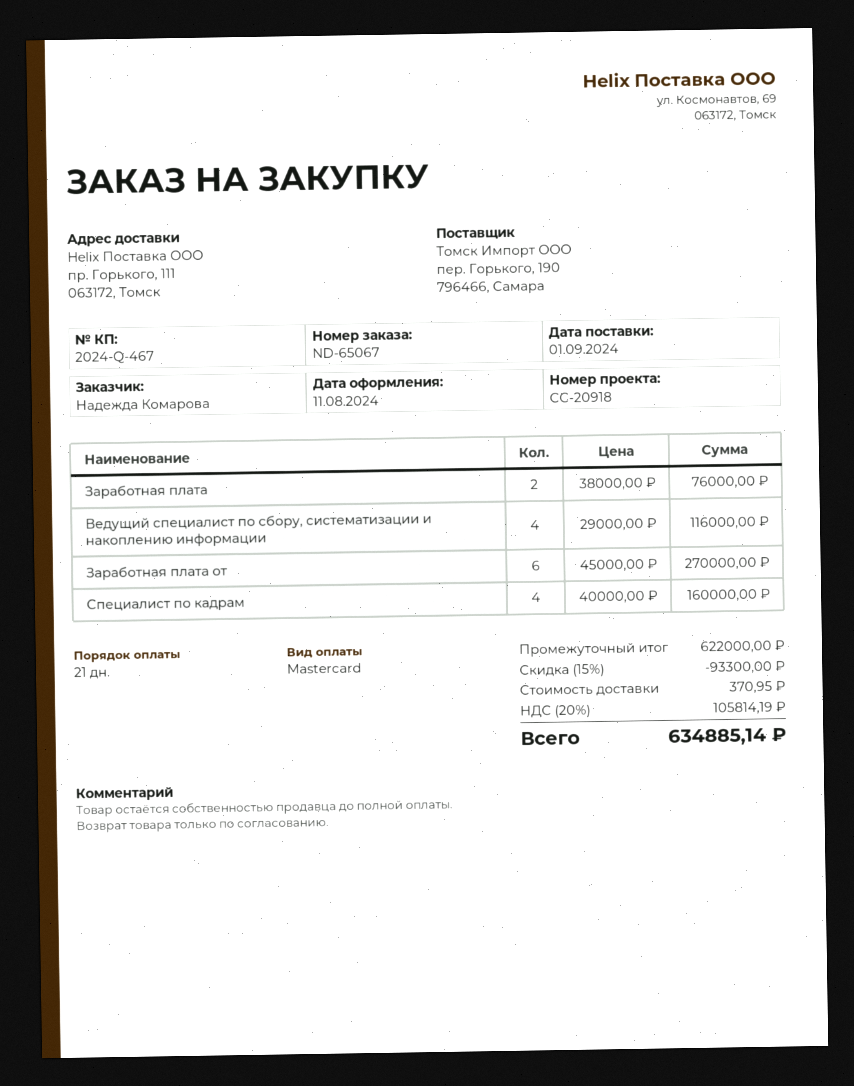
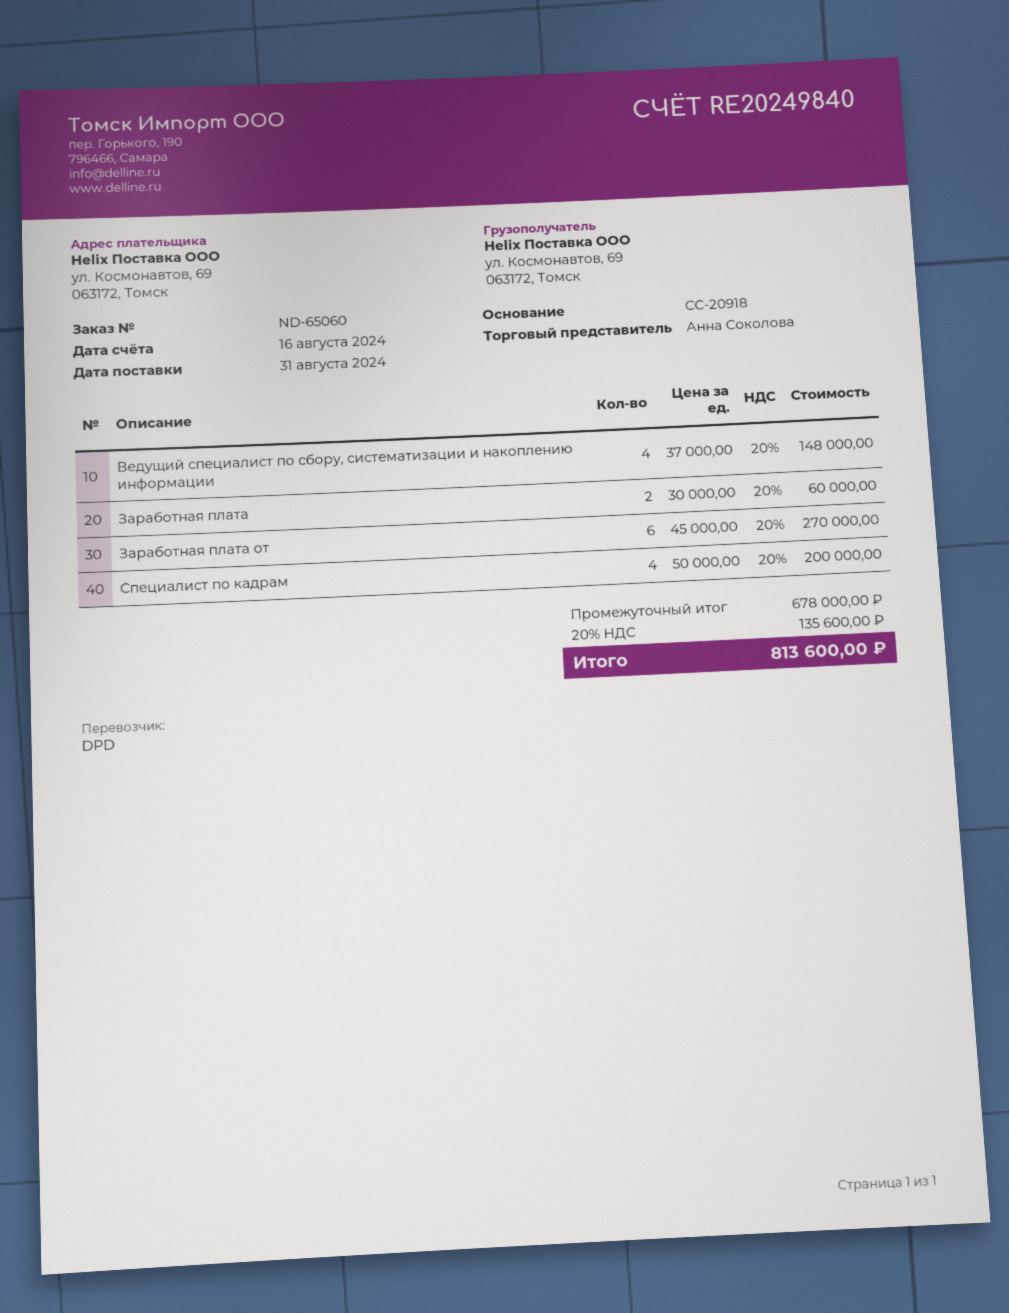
order number: ND-65067 -> ND-65060
delivery date: 2024-09-01 -> 2024-08-31
ship to: пр. Горького, 111, 063172, Томск -> ул. Космонавтов, 69, 063172, Томск
Заработная плата: 2 x 38000.00 = 76000.00 -> 2 x 30000.00 = 60000.00
Ведущий специалист по сбору, систематизации и накоплению информации: 4 x 29000.00 = 116000.00 -> 4 x 37000.00 = 148000.00
Специалист по кадрам: 4 x 40000.00 = 160000.00 -> 4 x 50000.00 = 200000.00
subtotal: 622000.00 -> 678000.00
discount: 15% = 93300.00 -> none
shipping: 370.95 -> none
tax: 20% = 105814.19 -> 20% = 135600.00
total: 634885.14 -> 813600.00

